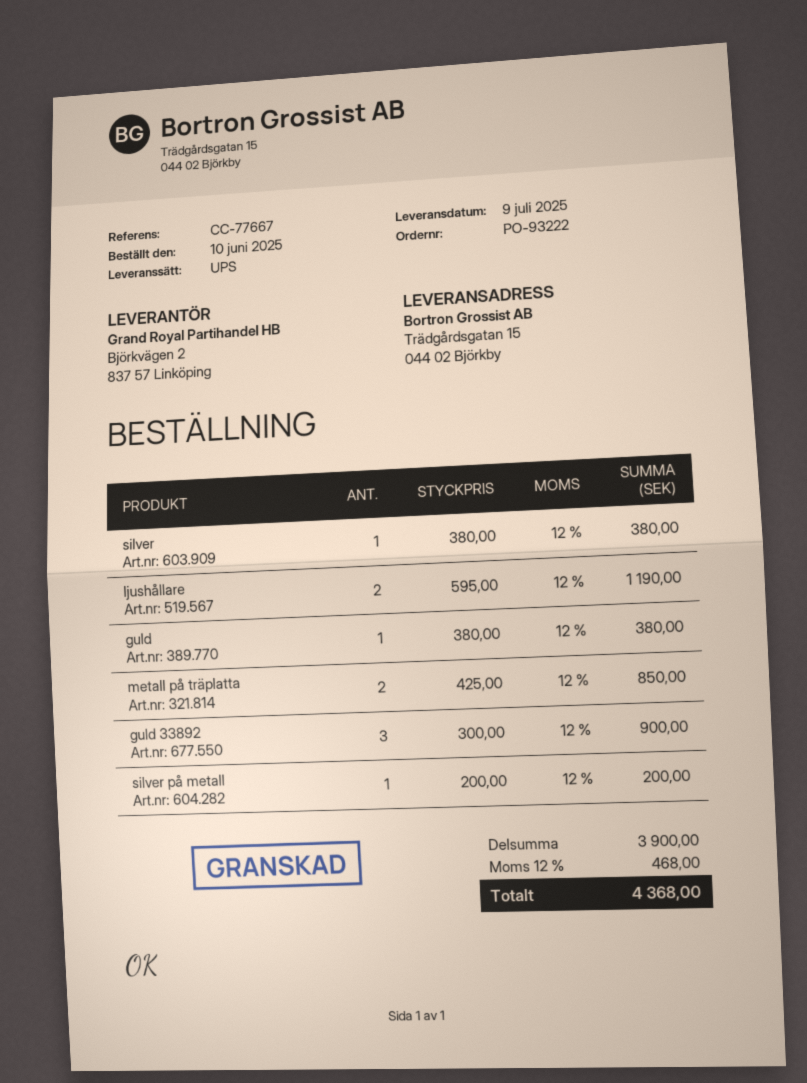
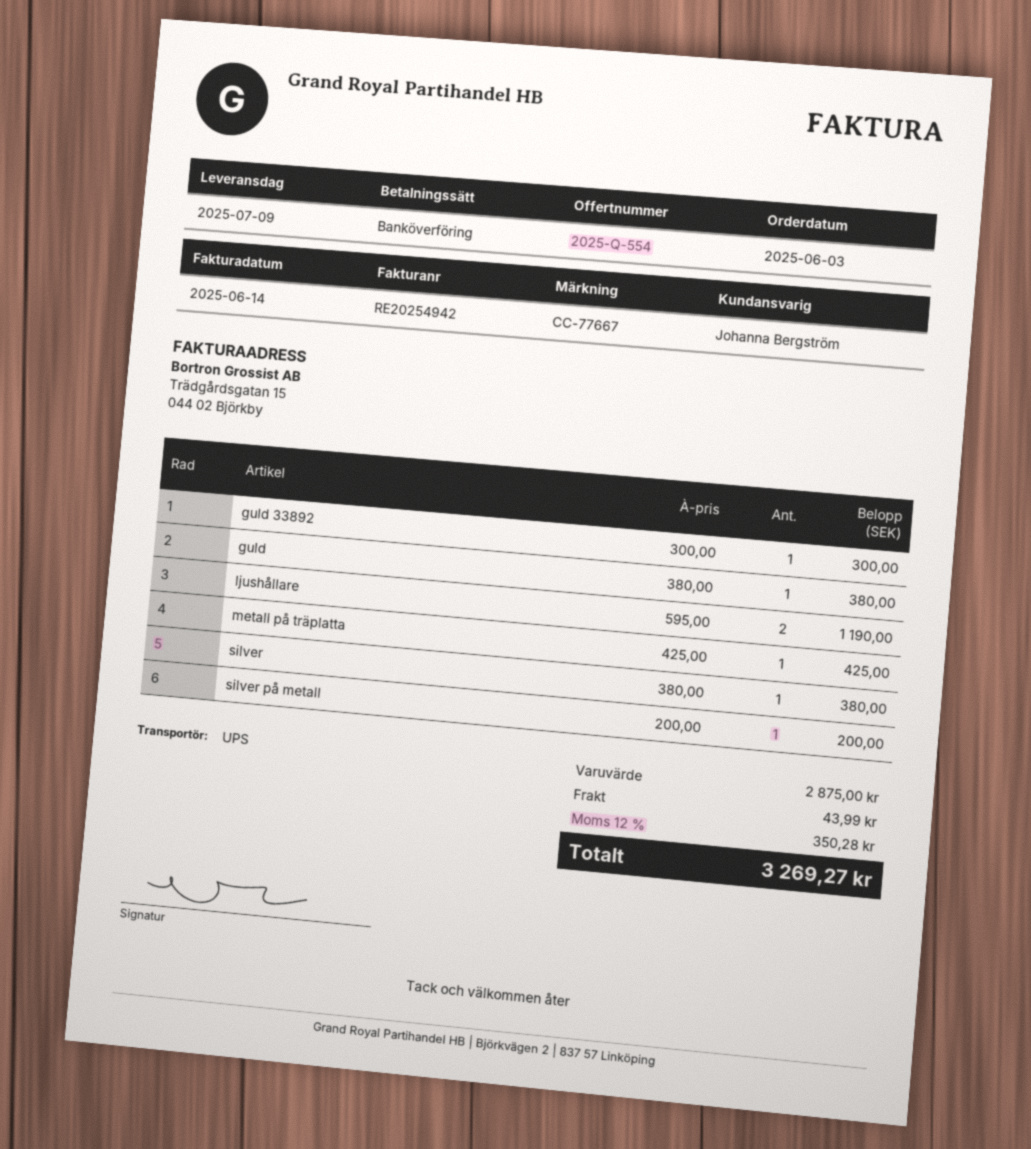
order date: 2025-06-10 -> 2025-06-03
metall på träplatta: 2 x 425.00 = 850.00 -> 1 x 425.00 = 425.00
guld 33892: 3 x 300.00 = 900.00 -> 1 x 300.00 = 300.00
subtotal: 3900.00 -> 2875.00
shipping: none -> 43.99
tax: 12% = 468.00 -> 12% = 350.28
total: 4368.00 -> 3269.27

